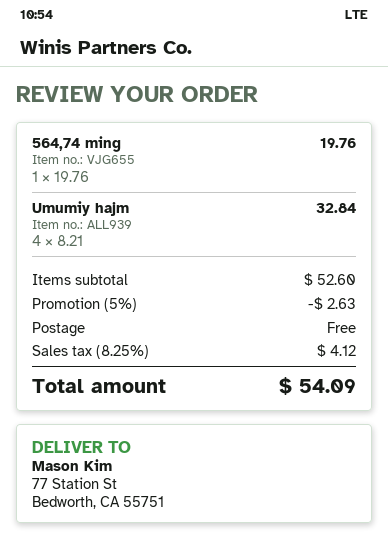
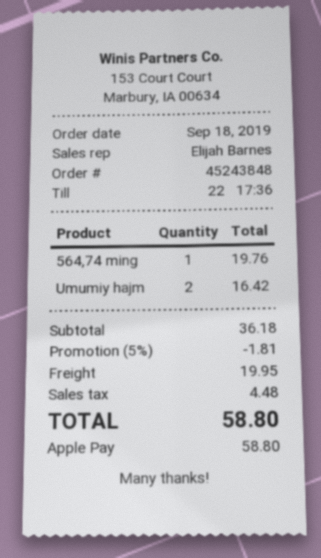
Umumiy hajm: 4 for 32.84 -> 2 for 16.42
subtotal: 52.60 -> 36.18
discount: 5% = 2.63 -> 5% = 1.81
shipping: 0.00 -> 19.95
tax: 4.12 -> 4.48
total: 54.09 -> 58.80

